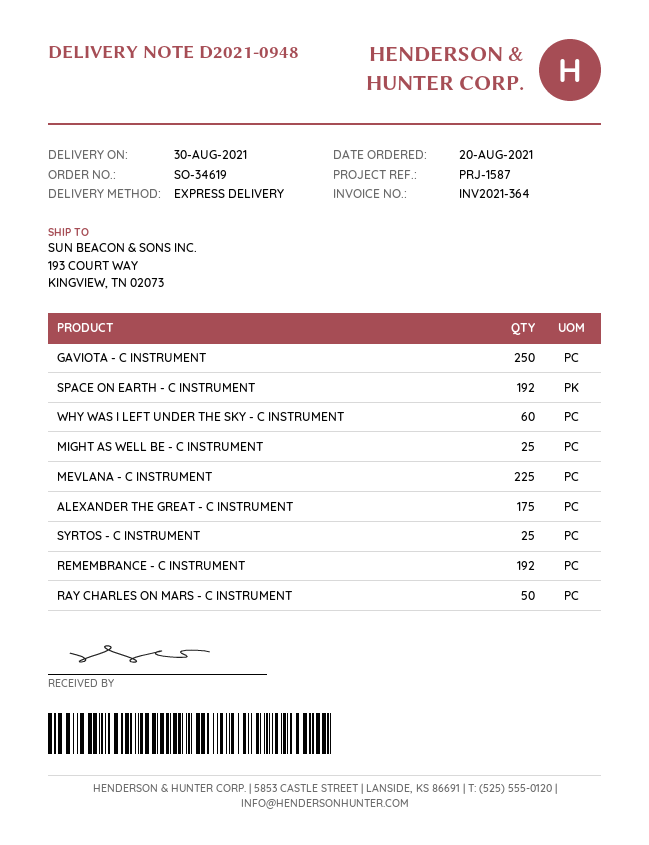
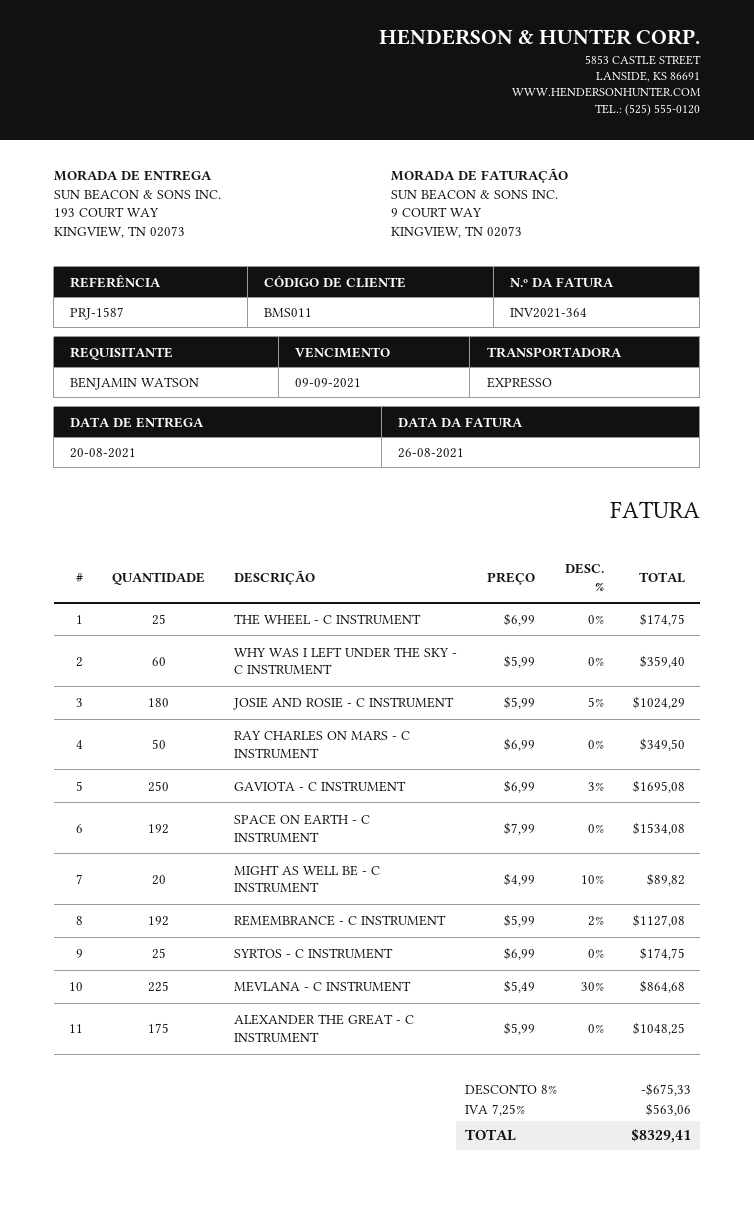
delivery date: 2021-08-30 -> 2021-08-20
MIGHT AS WELL BE - C INSTRUMENT: 25 -> 20
THE WHEEL - C INSTRUMENT: none -> 25
JOSIE AND ROSIE - C INSTRUMENT: none -> 180

